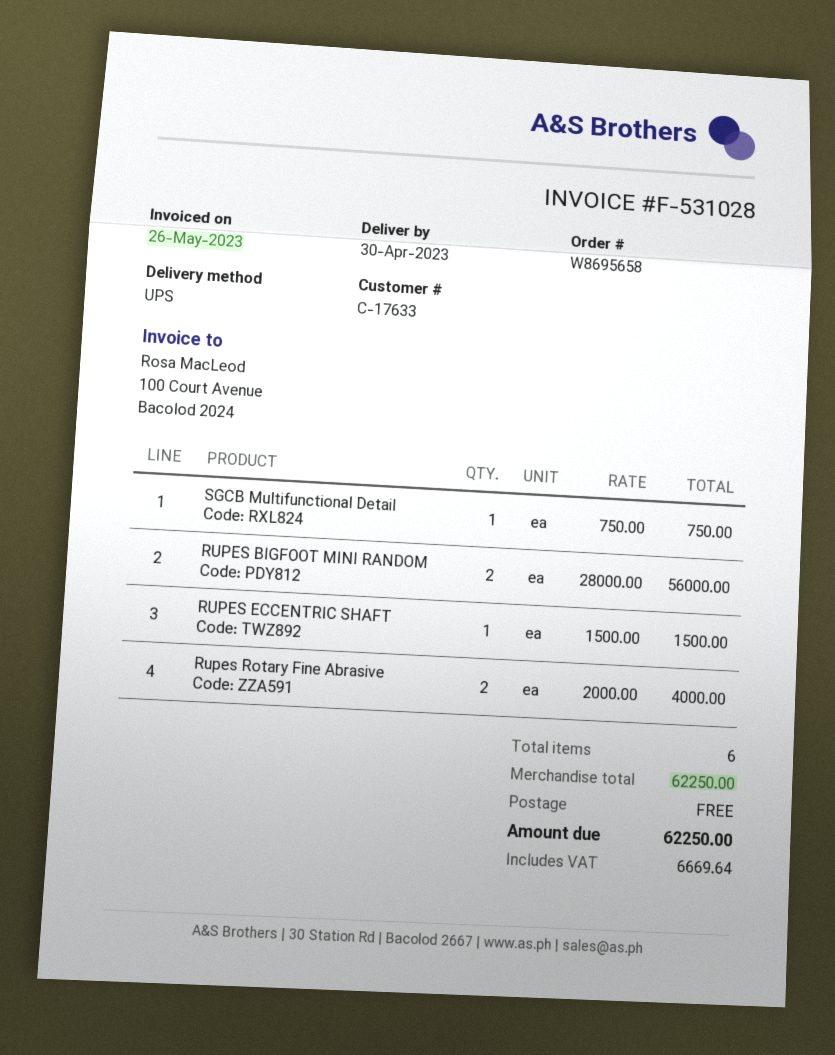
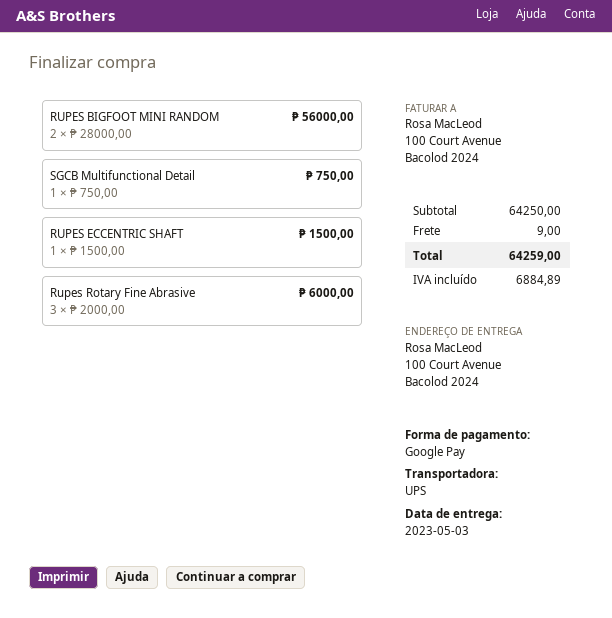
delivery date: 2023-04-30 -> 2023-05-03
Rupes Rotary Fine Abrasive: 2 x 2000.00 = 4000.00 -> 3 x 2000.00 = 6000.00
subtotal: 62250.00 -> 64250.00
shipping: 0.00 -> 9.00
tax: 6669.64 -> 6884.89
total: 62250.00 -> 64259.00

